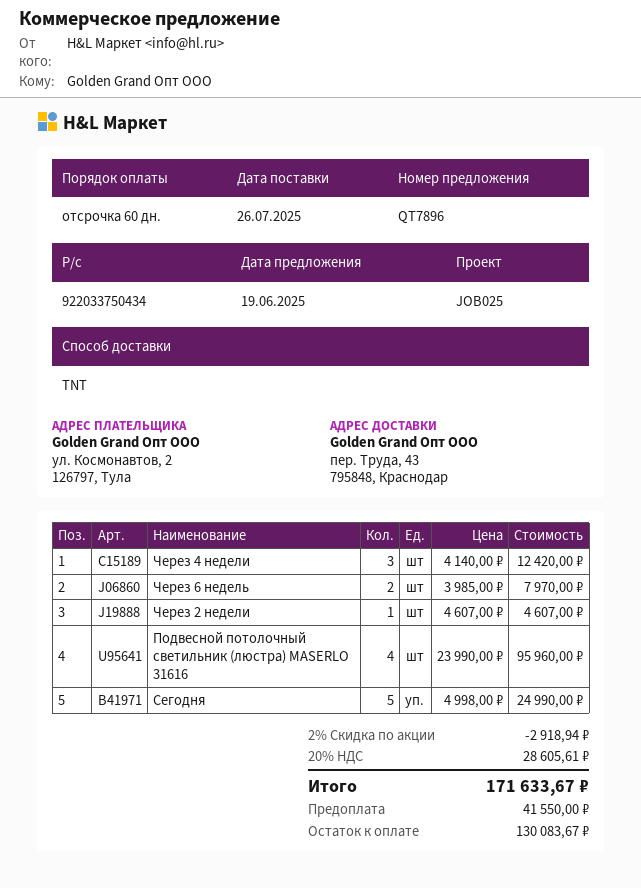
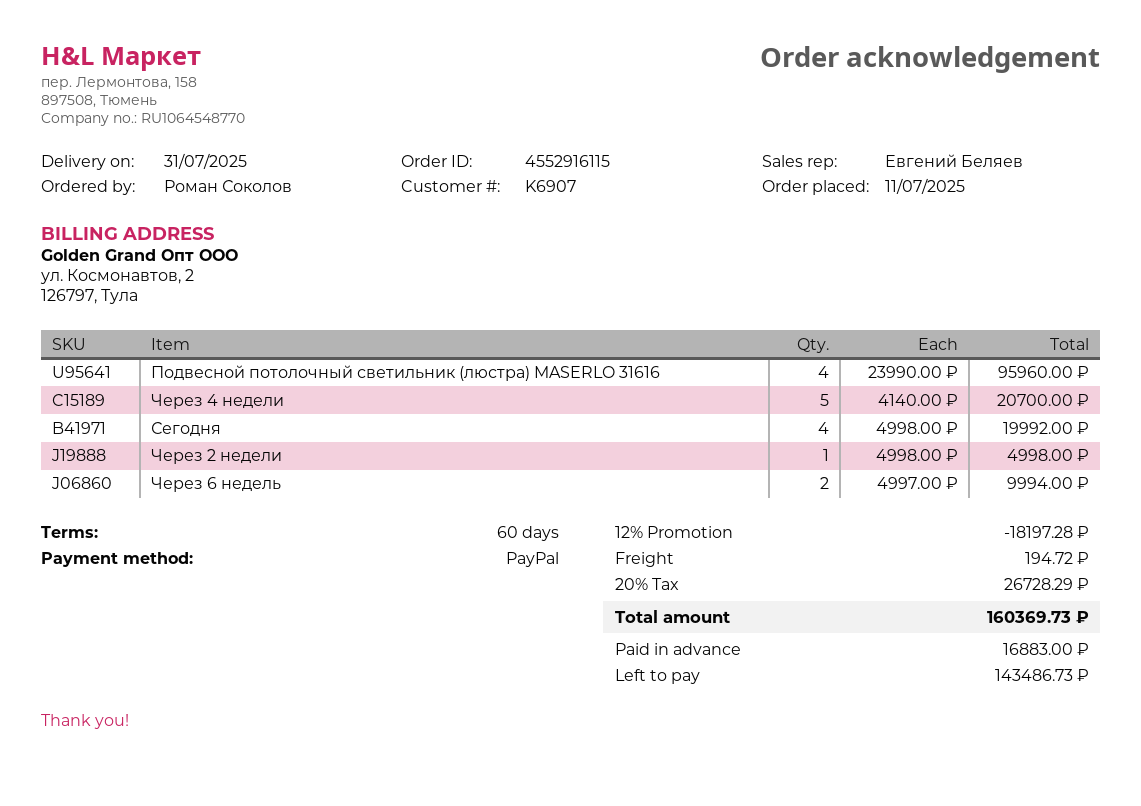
delivery date: 2025-07-26 -> 2025-07-31
Через 4 недели: 3 x 4140.00 = 12420.00 -> 5 x 4140.00 = 20700.00
Через 6 недель: 2 x 3985.00 = 7970.00 -> 2 x 4997.00 = 9994.00
Через 2 недели: 1 x 4607.00 = 4607.00 -> 1 x 4998.00 = 4998.00
Сегодня: 5 x 4998.00 = 24990.00 -> 4 x 4998.00 = 19992.00
discount: 2% = 2918.94 -> 12% = 18197.28
shipping: none -> 194.72
tax: 20% = 28605.61 -> 20% = 26728.29
total: 171633.67 -> 160369.73
deposit: 41550.00 -> 16883.00
balance: 130083.67 -> 143486.73

